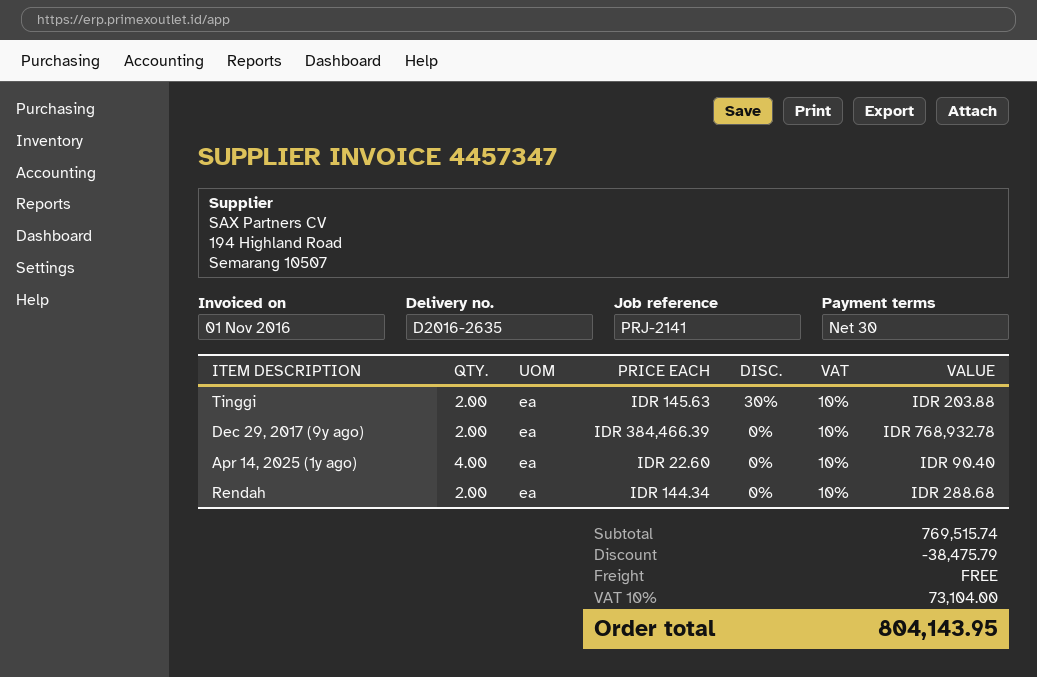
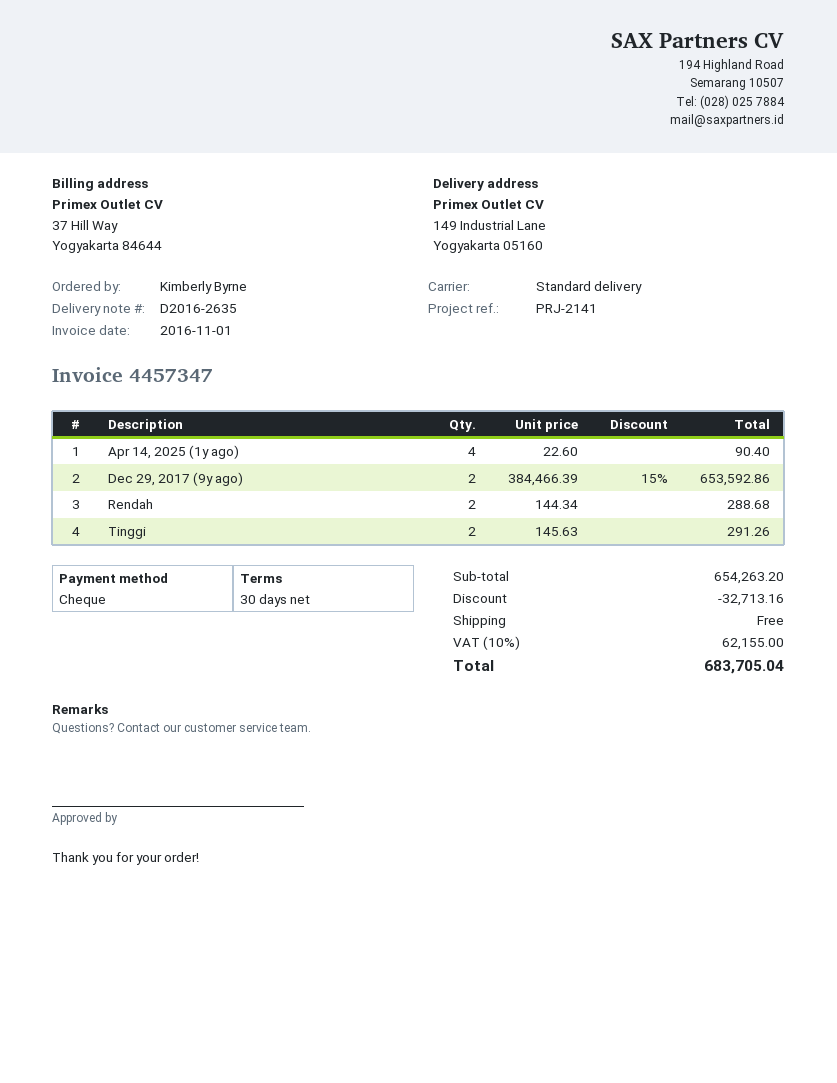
Tinggi: 2 x 145.63 - 30% = 203.88 -> 2 x 145.63 = 291.26
Dec 29, 2017 (9y ago): 2 x 384466.39 = 768932.78 -> 2 x 384466.39 - 15% = 653592.86
subtotal: 769515.74 -> 654263.20
discount: 38475.79 -> 32713.16
tax: 10% = 73104.00 -> 10% = 62155.00
total: 804143.95 -> 683705.04

